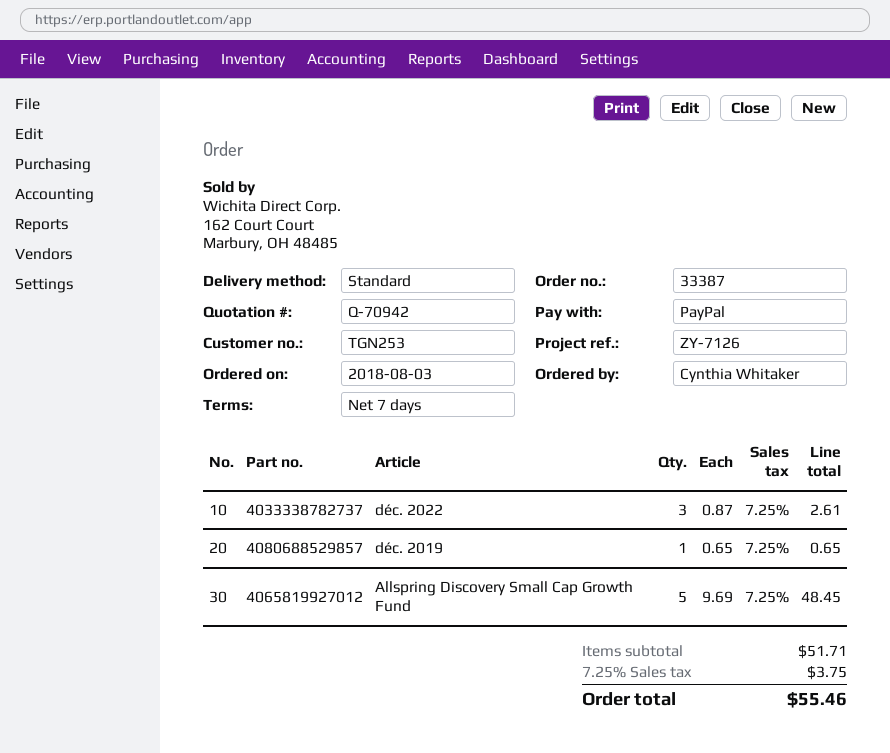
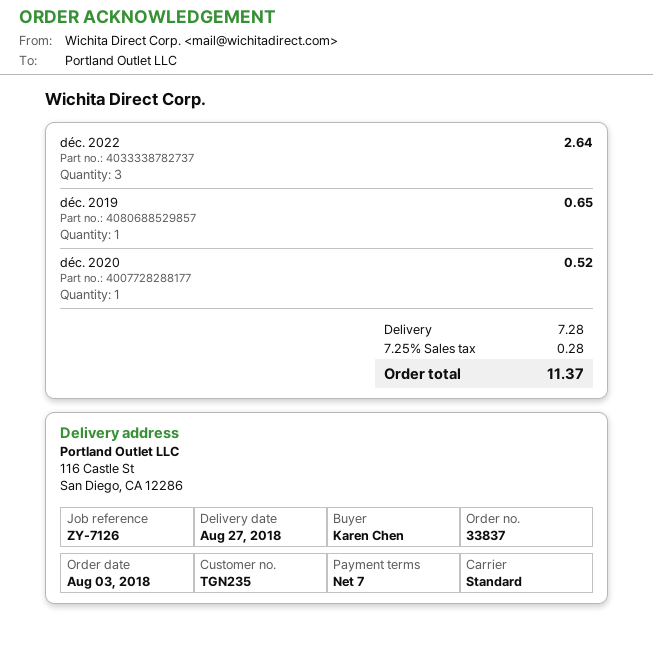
order number: 33387 -> 33837
customer number: TGN253 -> TGN235
ordered by: Cynthia Whitaker -> Karen Chen
déc. 2022: 3 for 2.61 -> 3 for 2.64
Allspring Discovery Small Cap Growth Fund: 5 for 48.45 -> none
déc. 2020: none -> 1 for 0.52
shipping: none -> 7.28
tax: 7.25% = 3.75 -> 7.25% = 0.28
total: 55.46 -> 11.37

